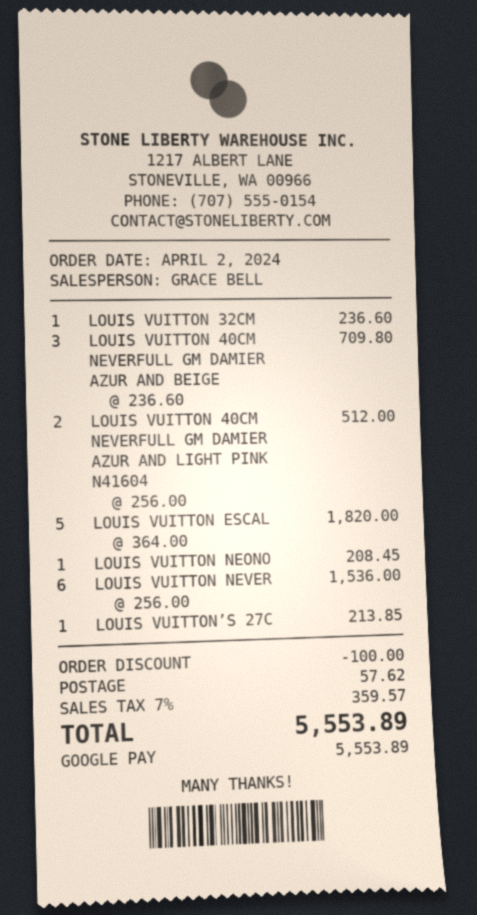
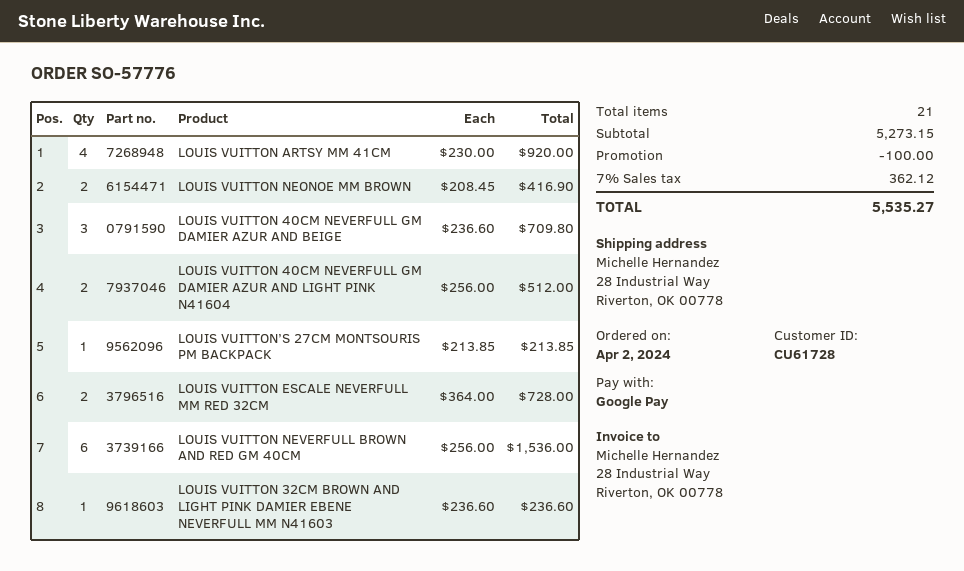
LOUIS VUITTON ESCAL: 5 x 364.00 = 1820.00 -> 2 x 364.00 = 728.00
LOUIS VUITTON NEONO: 1 x 208.45 = 208.45 -> 2 x 208.45 = 416.90
LOUIS VUITTON ARTSY MM 41CM: none -> 4 x 230.00 = 920.00
shipping: 57.62 -> none
tax: 7% = 359.57 -> 7% = 362.12
total: 5553.89 -> 5535.27

